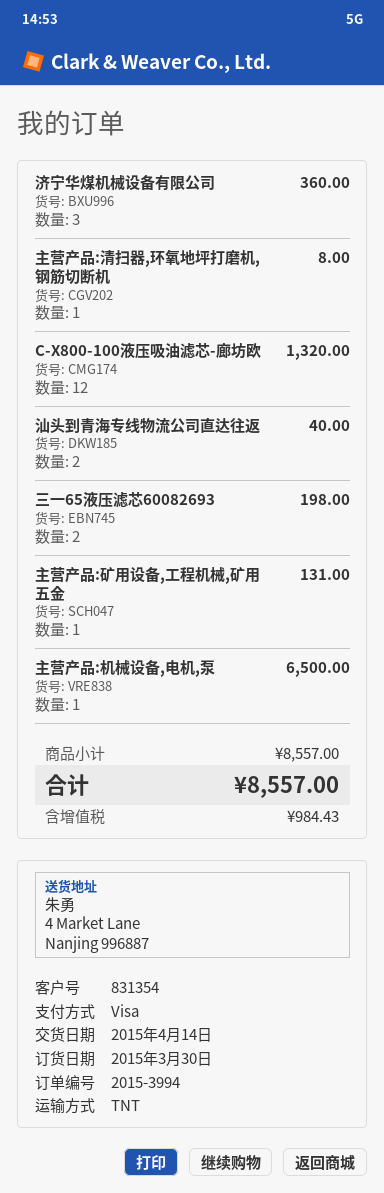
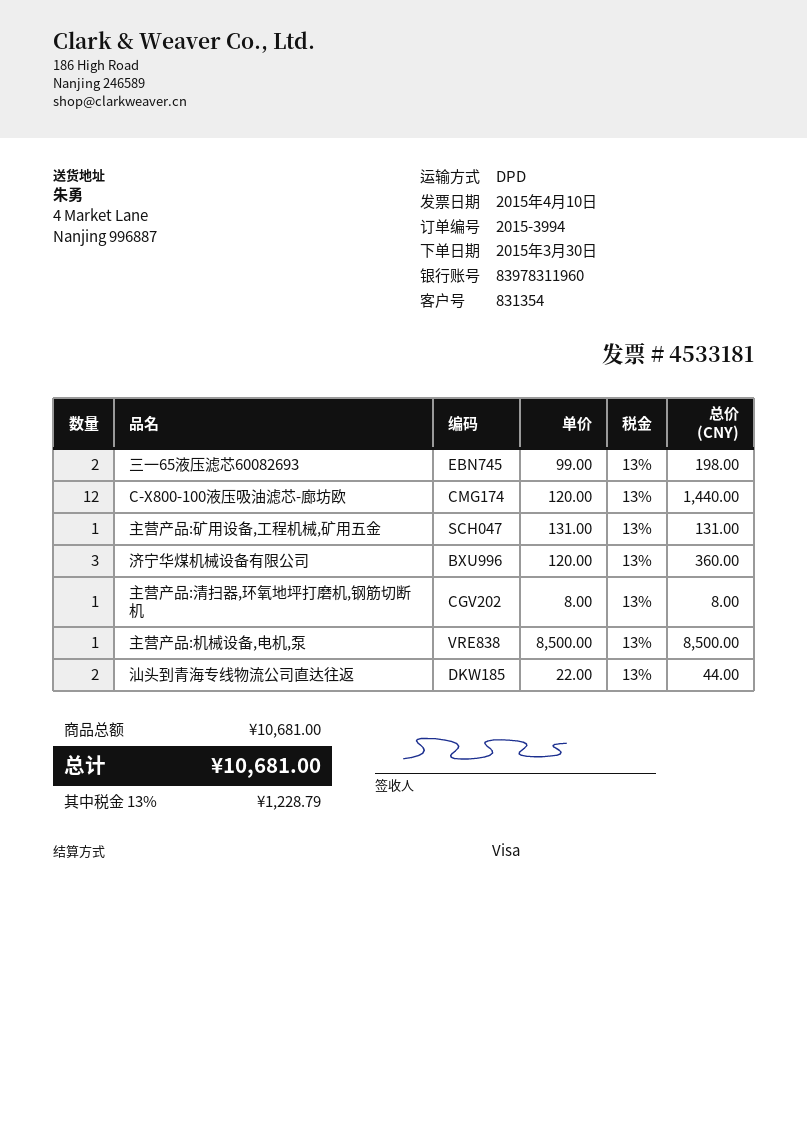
shipping method: TNT -> DPD
C-X800-100液压吸油滤芯-廊坊欧: 12 for 1320.00 -> 12 for 1440.00
汕头到青海专线物流公司直达往返: 2 for 40.00 -> 2 for 44.00
主营产品:机械设备,电机,泵: 1 for 6500.00 -> 1 for 8500.00
subtotal: 8557.00 -> 10681.00
tax: 984.43 -> 1228.79
total: 8557.00 -> 10681.00

